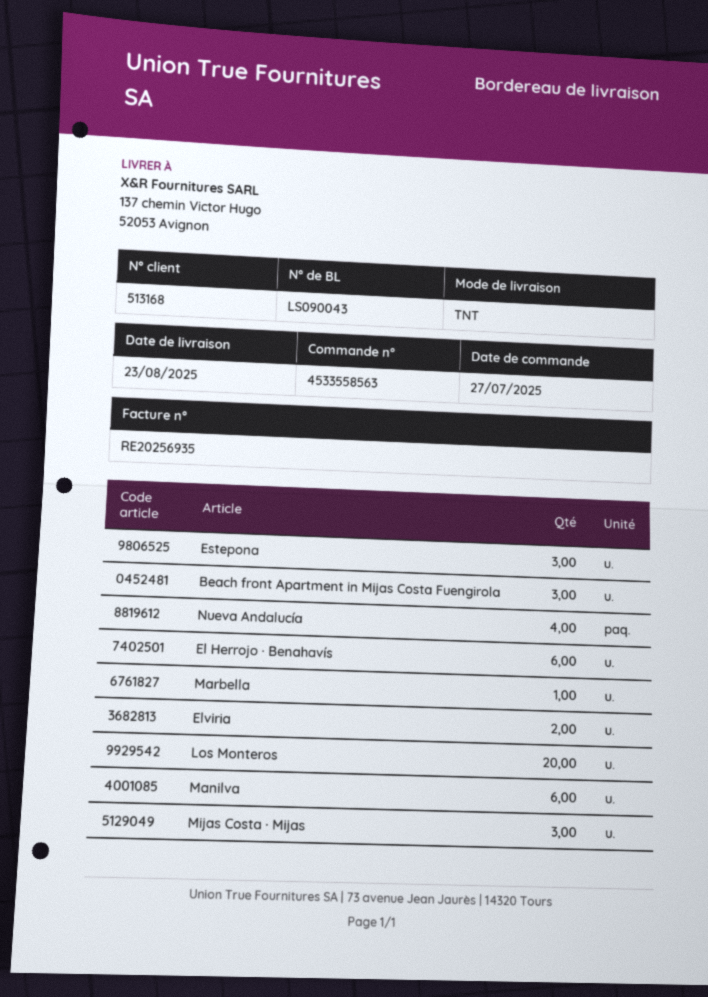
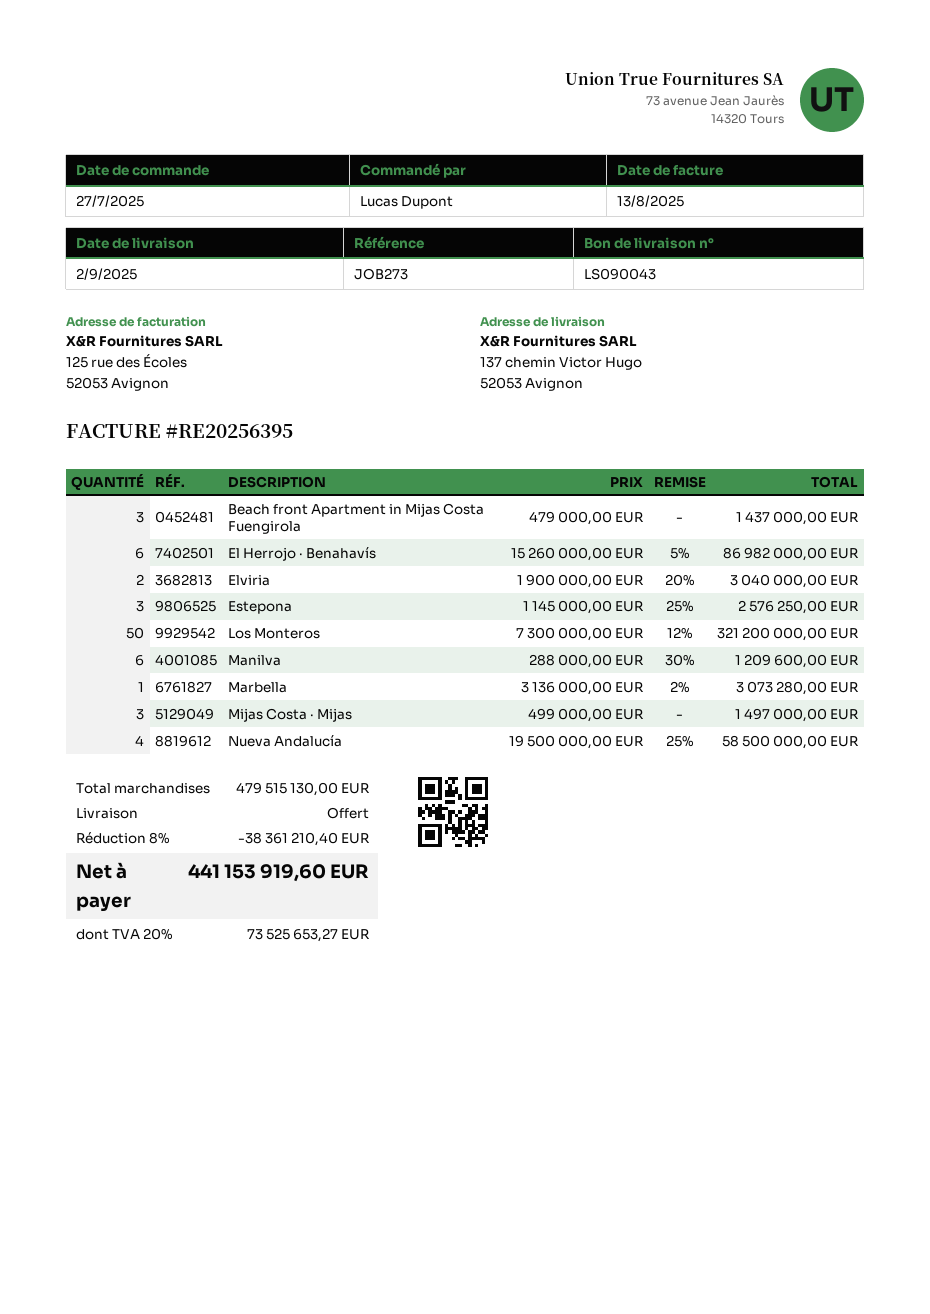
delivery date: 2025-08-23 -> 2025-09-02
invoice number: RE20256935 -> RE20256395
Los Monteros: 20 -> 50

